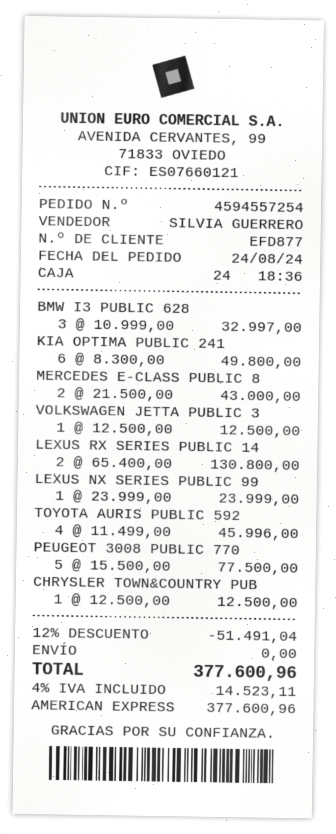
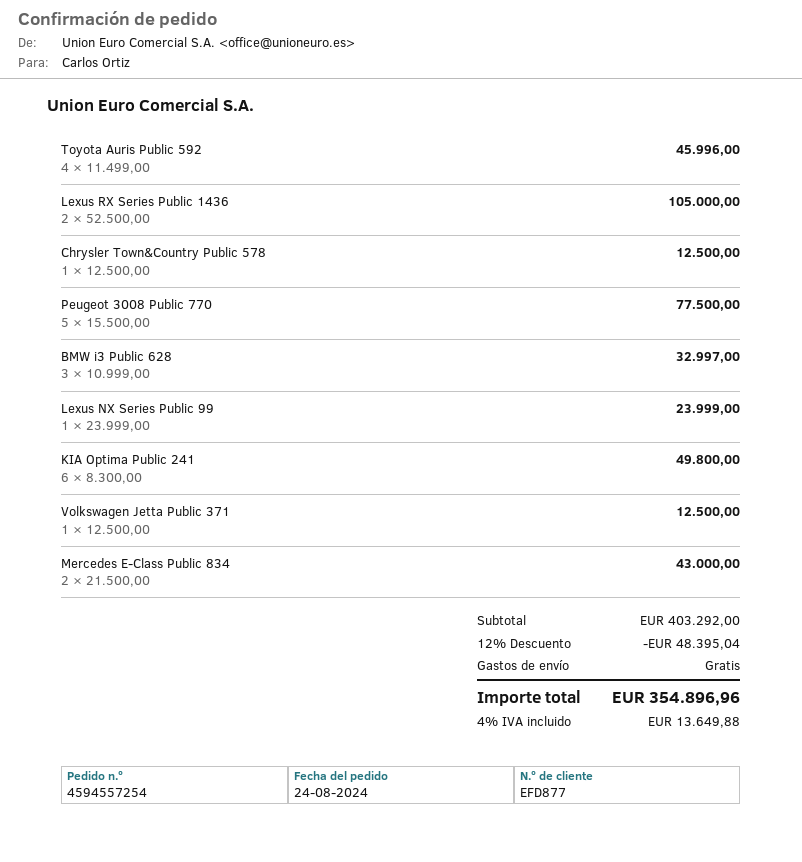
LEXUS RX SERIES PUBLIC 14: 2 x 65400.00 = 130800.00 -> 2 x 52500.00 = 105000.00
discount: 12% = 51491.04 -> 12% = 48395.04
tax: 4% = 14523.11 -> 4% = 13649.88
total: 377600.96 -> 354896.96

